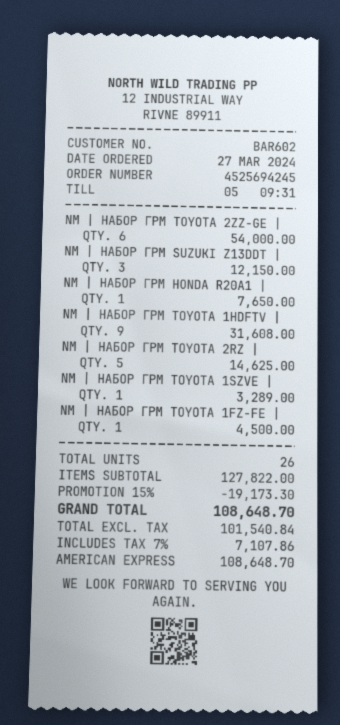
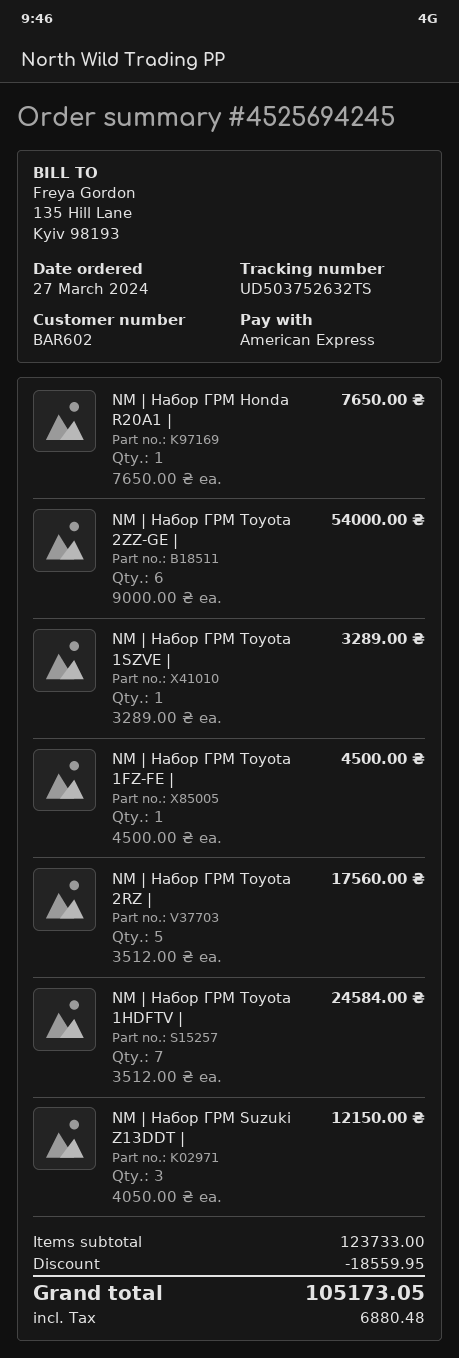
NM | НАБОР ГРМ TOYOTA 1HDFTV |: 9 for 31608.00 -> 7 for 24584.00
NM | НАБОР ГРМ TOYOTA 2RZ |: 5 for 14625.00 -> 5 for 17560.00
subtotal: 127822.00 -> 123733.00
discount: 19173.30 -> 18559.95
tax: 7107.86 -> 6880.48
total: 108648.70 -> 105173.05

